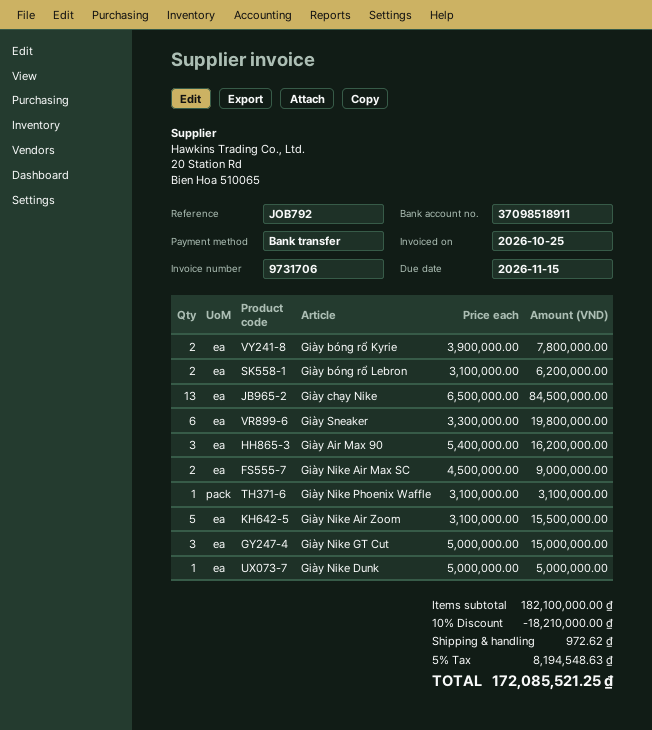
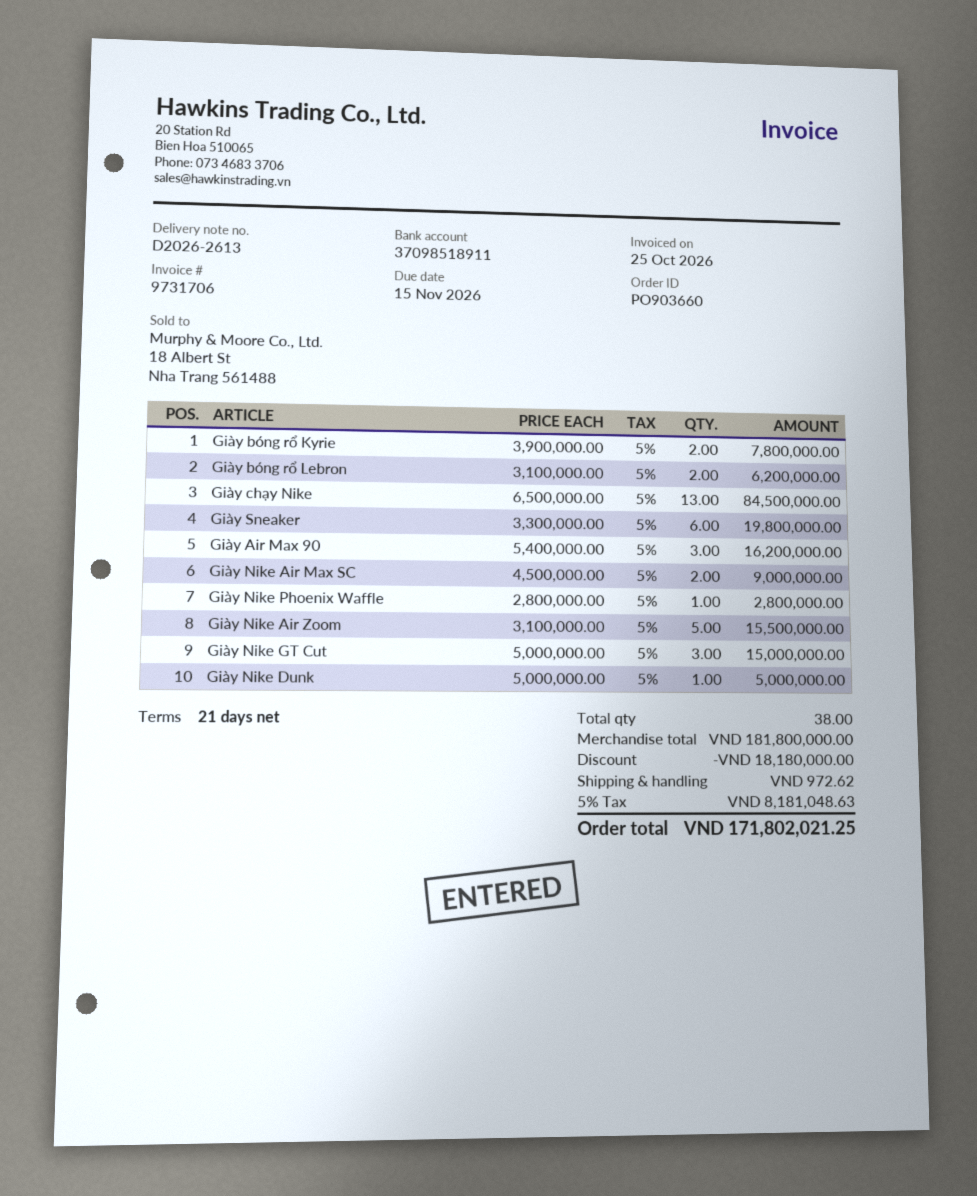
Giày Nike Phoenix Waffle: 1 x 3100000.00 = 3100000.00 -> 1 x 2800000.00 = 2800000.00
subtotal: 182100000.00 -> 181800000.00
discount: 18210000.00 -> 18180000.00
tax: 5% = 8194548.63 -> 5% = 8181048.63
total: 172085521.25 -> 171802021.25

